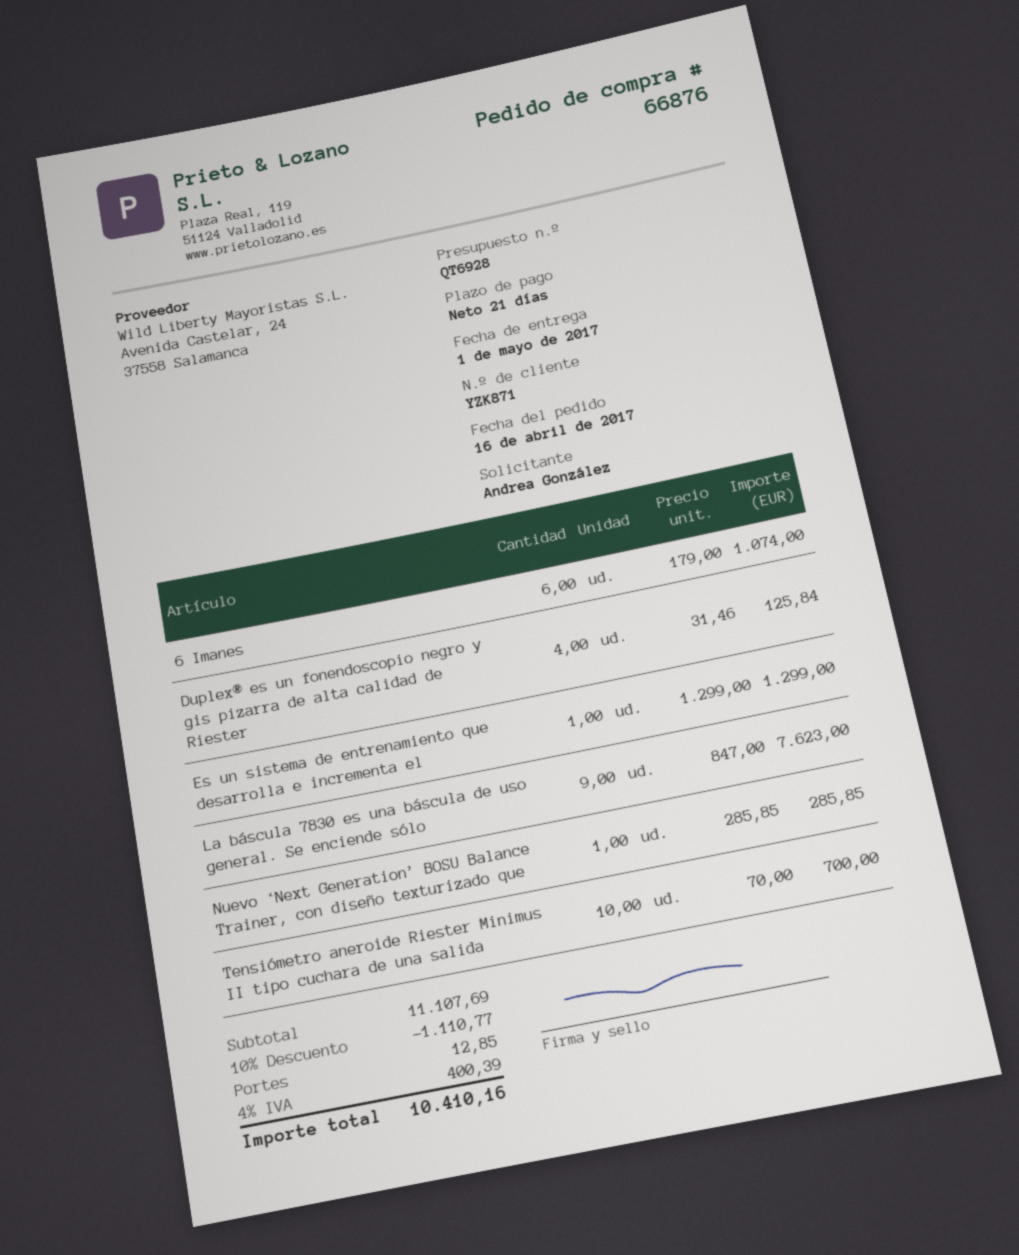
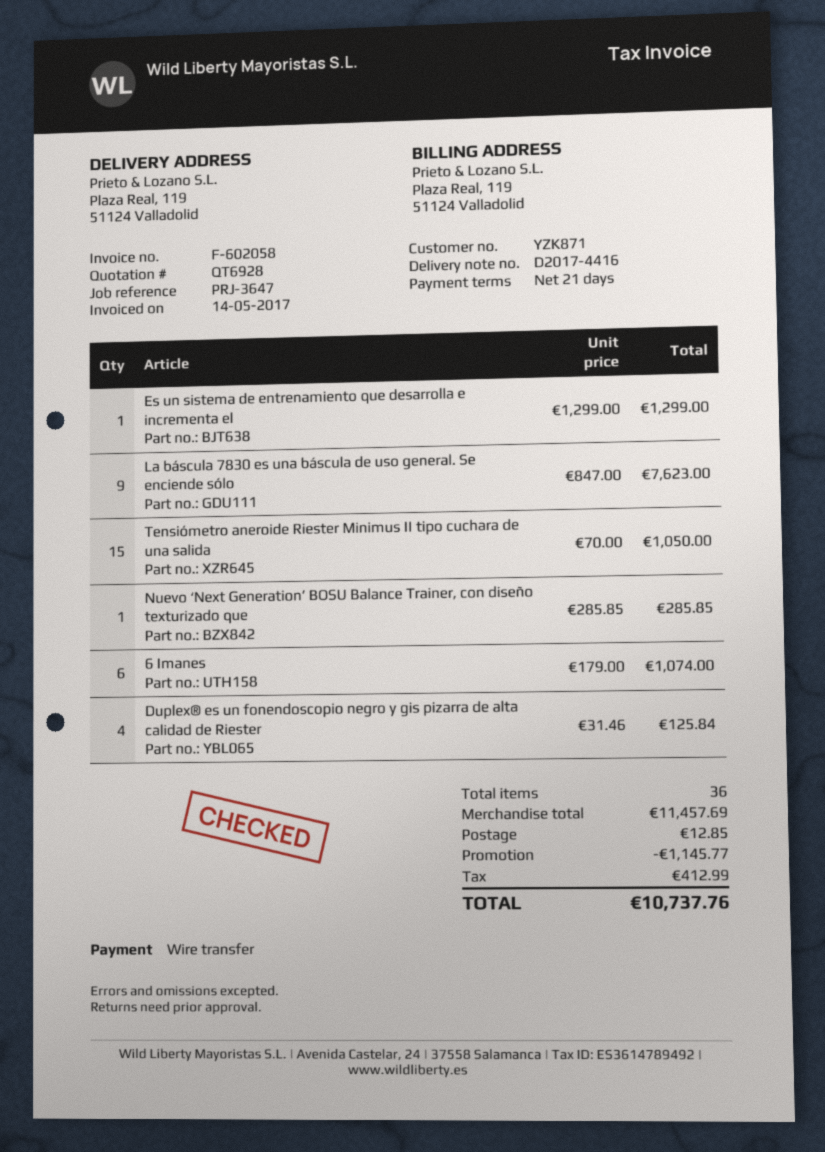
Tensiómetro aneroide Riester Minimus II tipo cuchara de una salida: 10 x 70.00 = 700.00 -> 15 x 70.00 = 1050.00
subtotal: 11107.69 -> 11457.69
discount: 1110.77 -> 1145.77
tax: 400.39 -> 412.99
total: 10410.16 -> 10737.76

